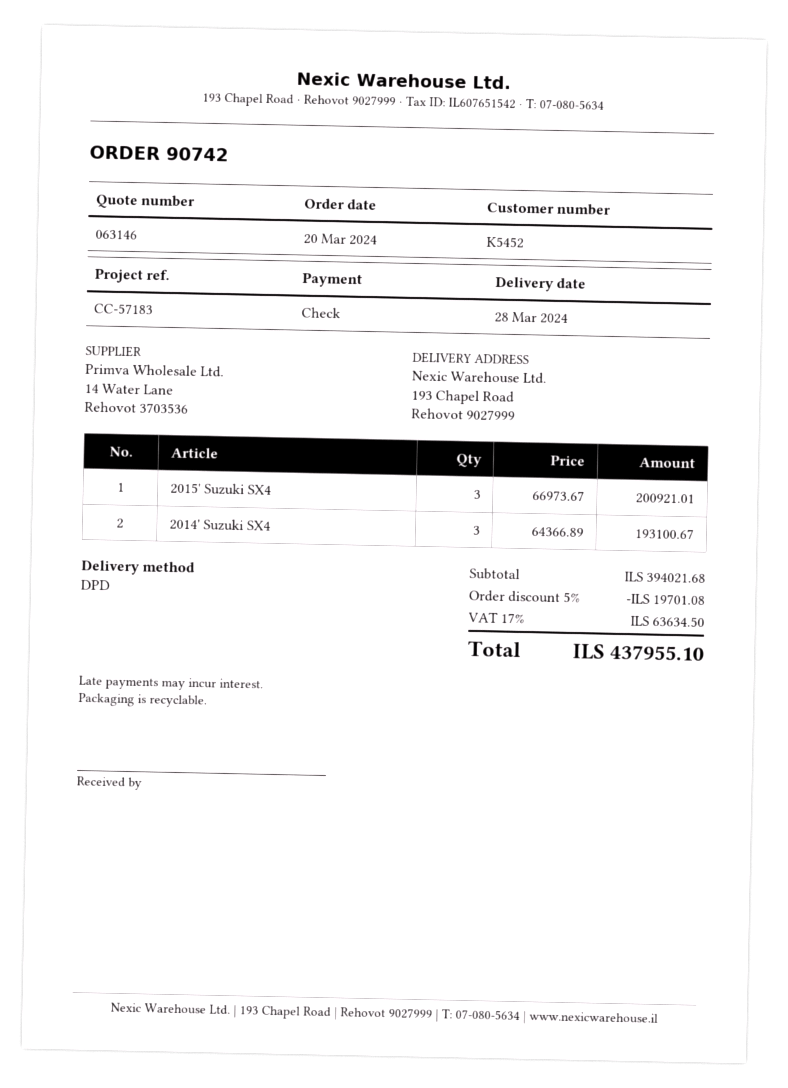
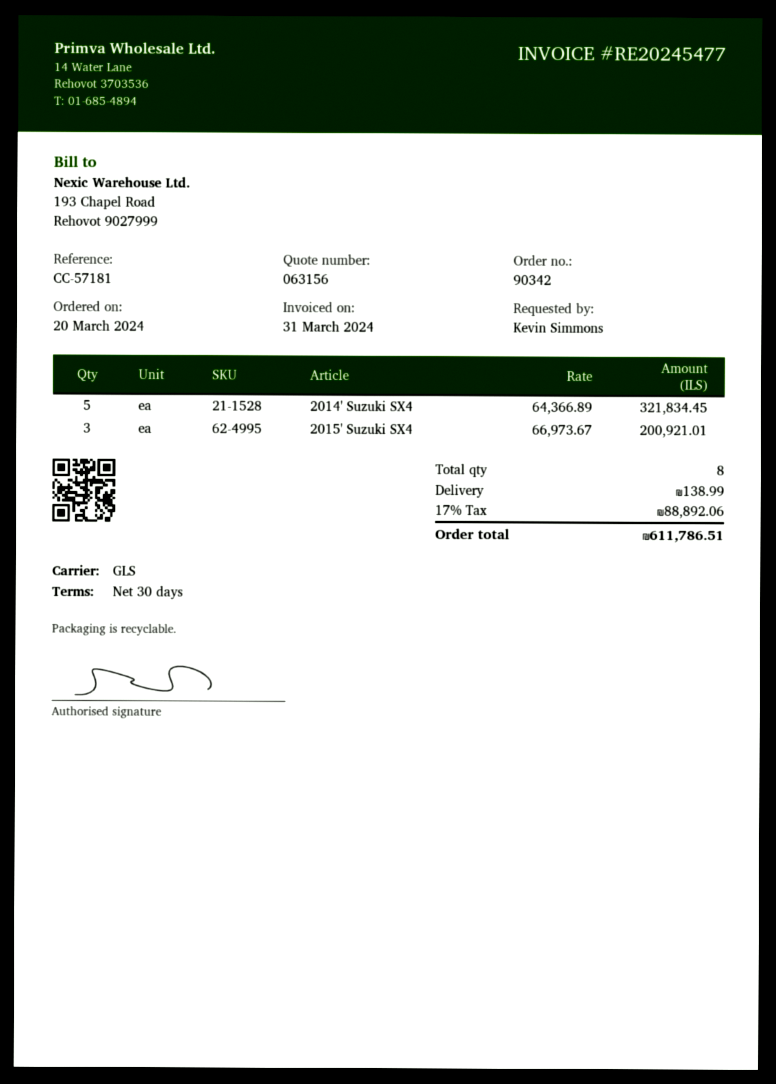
quote number: 063146 -> 063156
order number: 90742 -> 90342
reference: CC-57183 -> CC-57181
shipping method: DPD -> GLS
2014' Suzuki SX4: 3 x 64366.89 = 193100.67 -> 5 x 64366.89 = 321834.45
discount: 5% = 19701.08 -> none
shipping: none -> 138.99
tax: 17% = 63634.50 -> 17% = 88892.06
total: 437955.10 -> 611786.51

